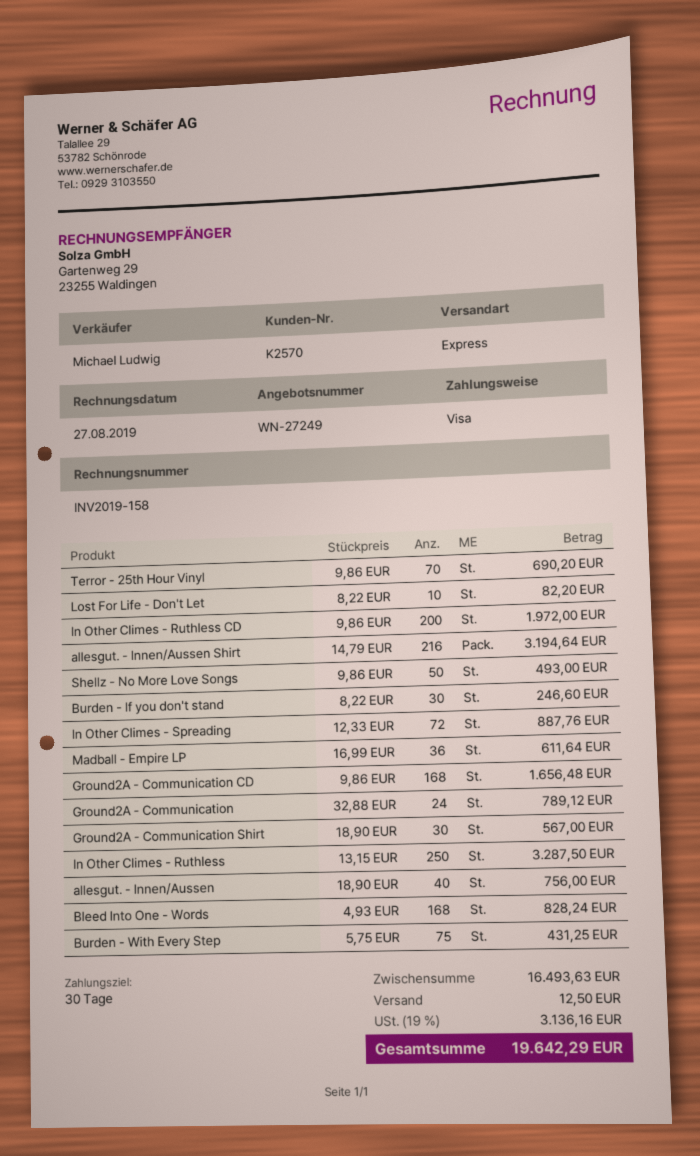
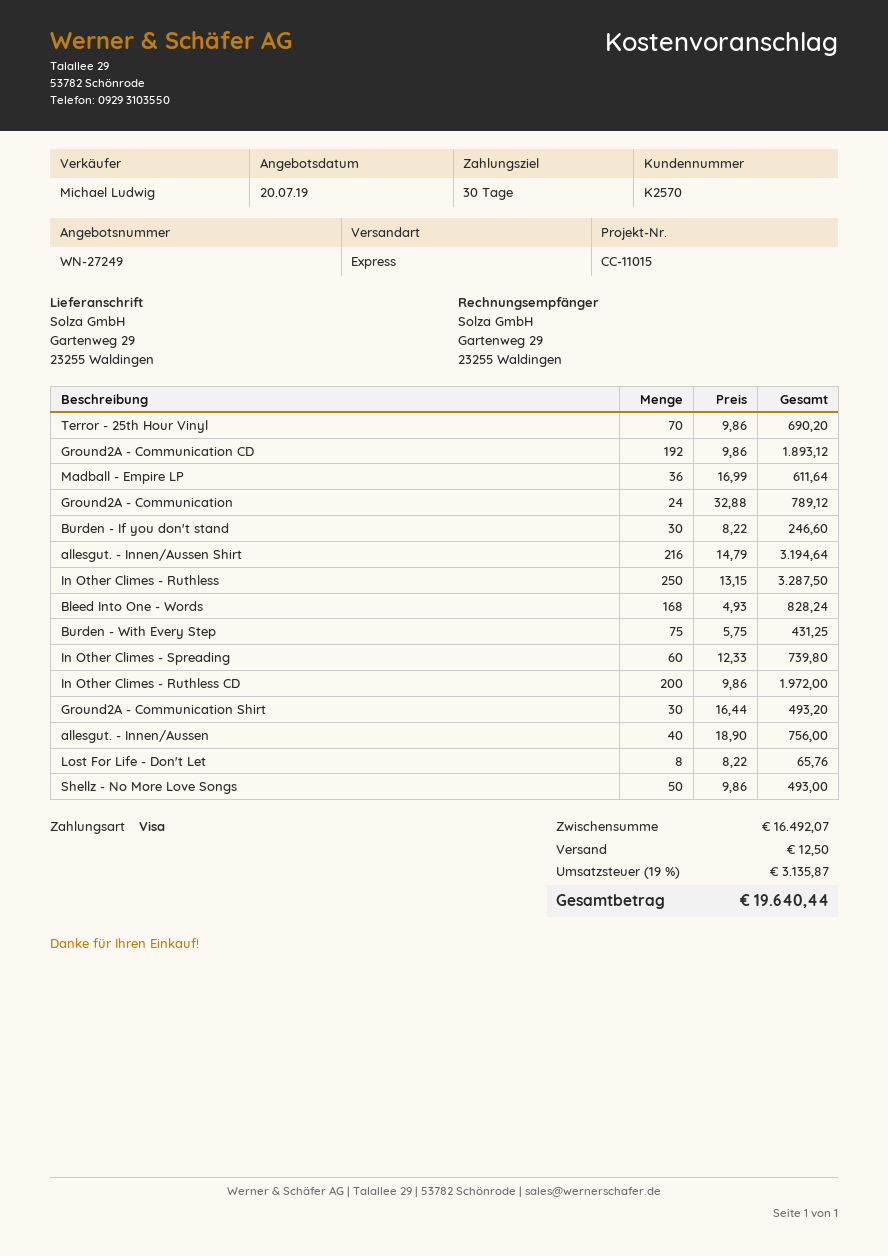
Lost For Life - Don't Let: 10 x 8.22 = 82.20 -> 8 x 8.22 = 65.76
In Other Climes - Spreading: 72 x 12.33 = 887.76 -> 60 x 12.33 = 739.80
Ground2A - Communication CD: 168 x 9.86 = 1656.48 -> 192 x 9.86 = 1893.12
Ground2A - Communication Shirt: 30 x 18.90 = 567.00 -> 30 x 16.44 = 493.20
subtotal: 16493.63 -> 16492.07
tax: 19% = 3136.16 -> 19% = 3135.87
total: 19642.29 -> 19640.44

